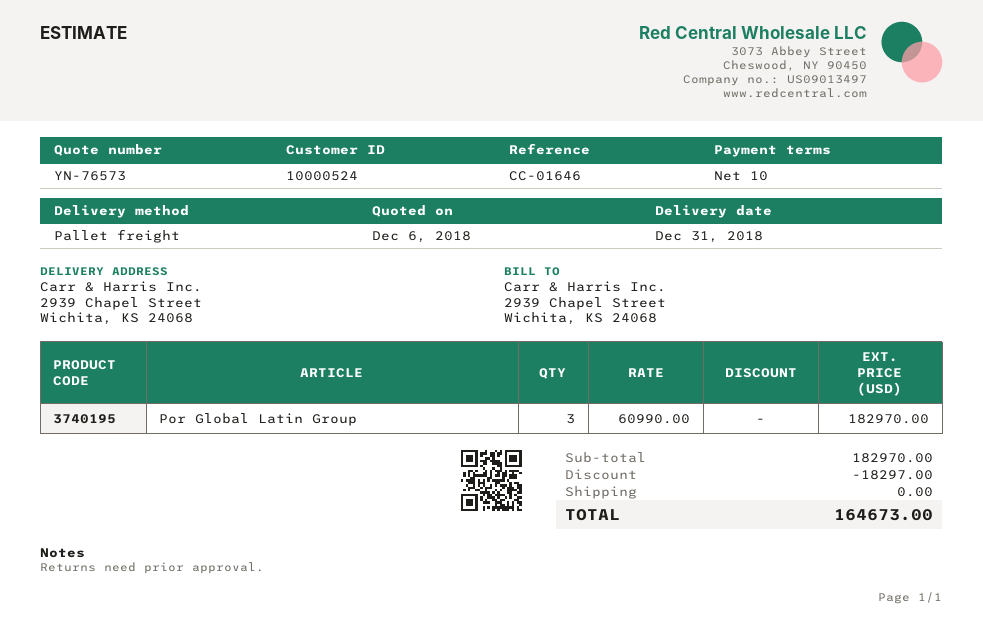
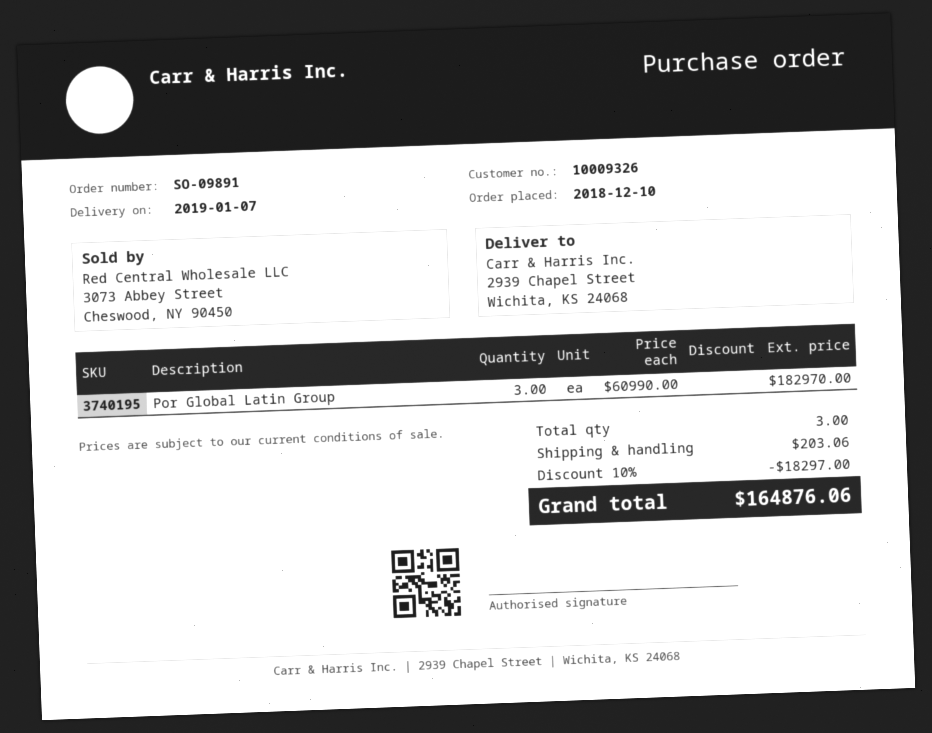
delivery date: 2018-12-31 -> 2019-01-07
customer number: 10000524 -> 10009326
shipping: 0.00 -> 203.06
total: 164673.00 -> 164876.06

